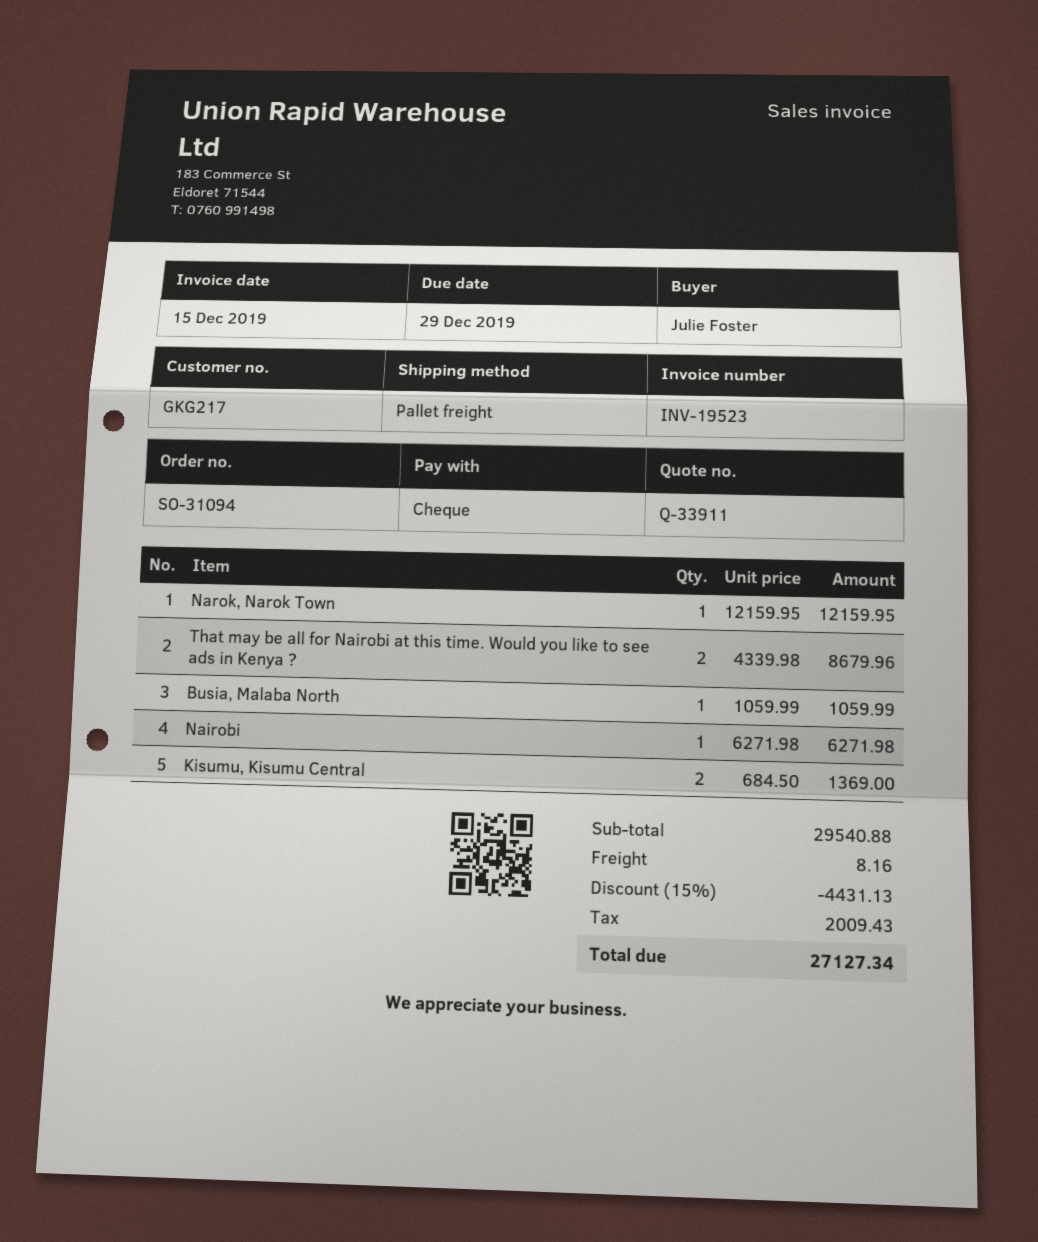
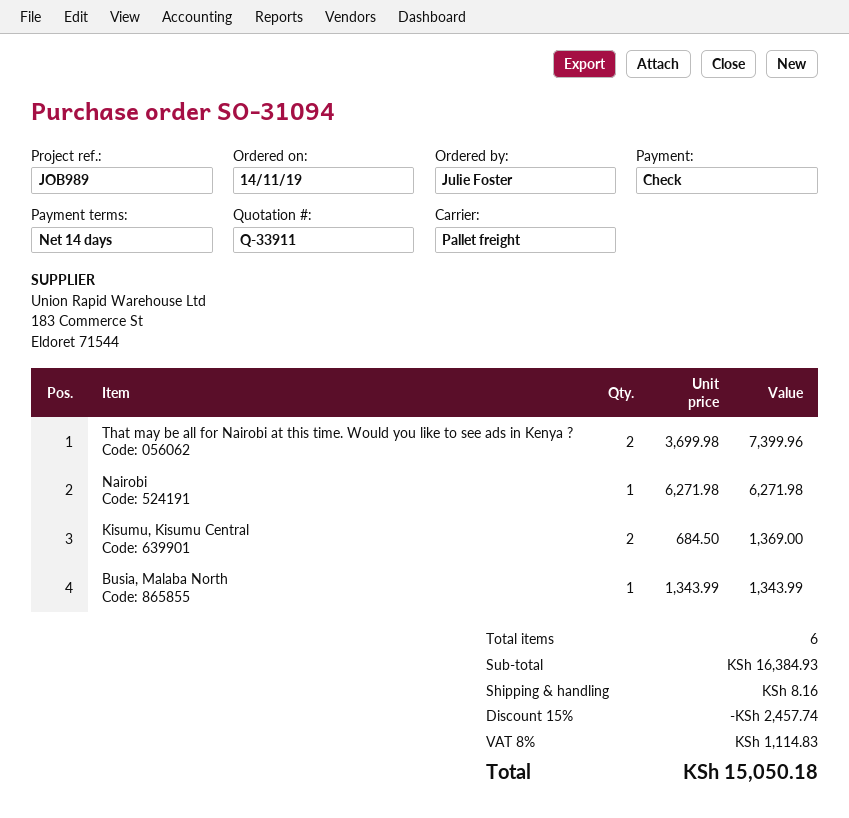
Narok, Narok Town: 1 x 12159.95 = 12159.95 -> none
That may be all for Nairobi at this time. Would you like to see ads in Kenya ?: 2 x 4339.98 = 8679.96 -> 2 x 3699.98 = 7399.96
Busia, Malaba North: 1 x 1059.99 = 1059.99 -> 1 x 1343.99 = 1343.99
subtotal: 29540.88 -> 16384.93
discount: 15% = 4431.13 -> 15% = 2457.74
tax: 2009.43 -> 1114.83
total: 27127.34 -> 15050.18

